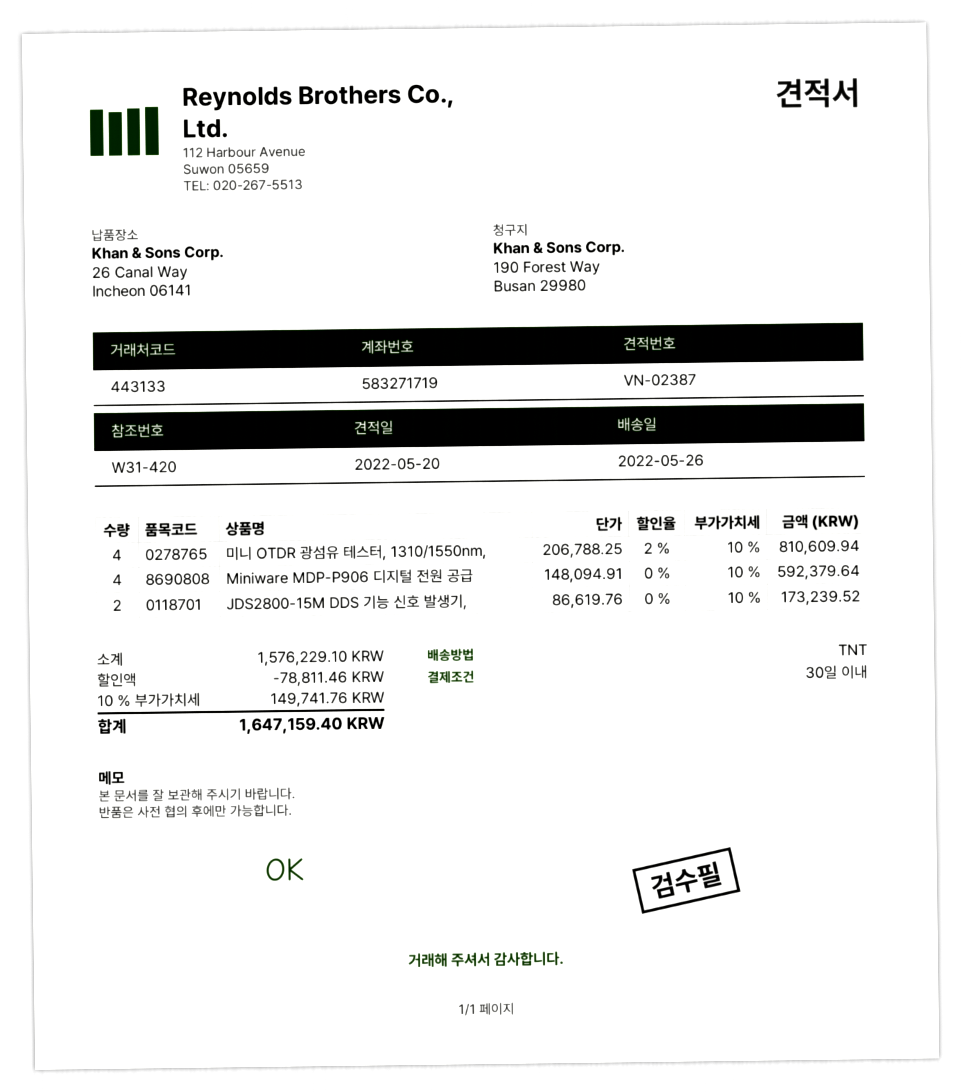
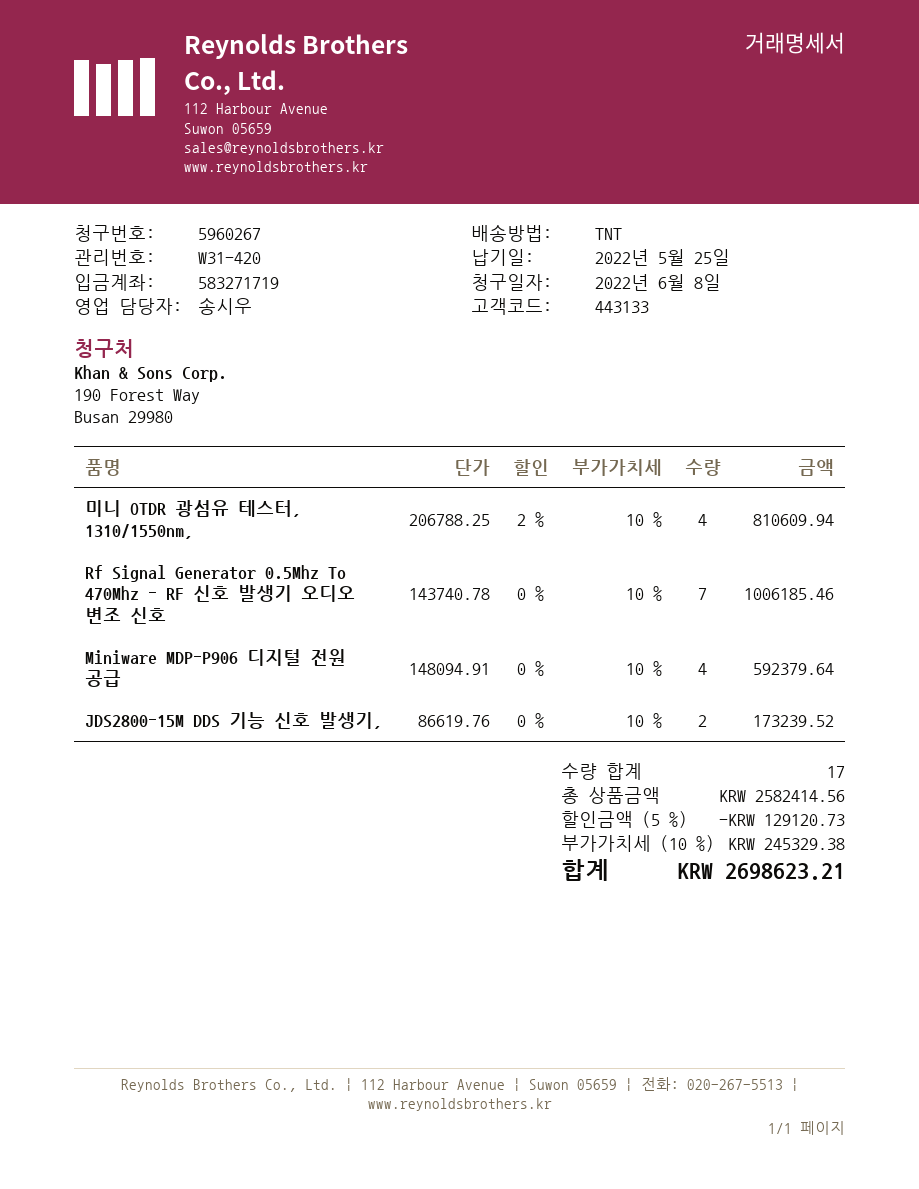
delivery date: 2022-05-26 -> 2022-05-25
Rf Signal Generator 0.5Mhz To 470Mhz - RF 신호 발생기 오디오 변조 신호: none -> 7 x 143740.78 = 1006185.46
subtotal: 1576229.10 -> 2582414.56
discount: 78811.46 -> 129120.73
tax: 10% = 149741.76 -> 10% = 245329.38
total: 1647159.40 -> 2698623.21

